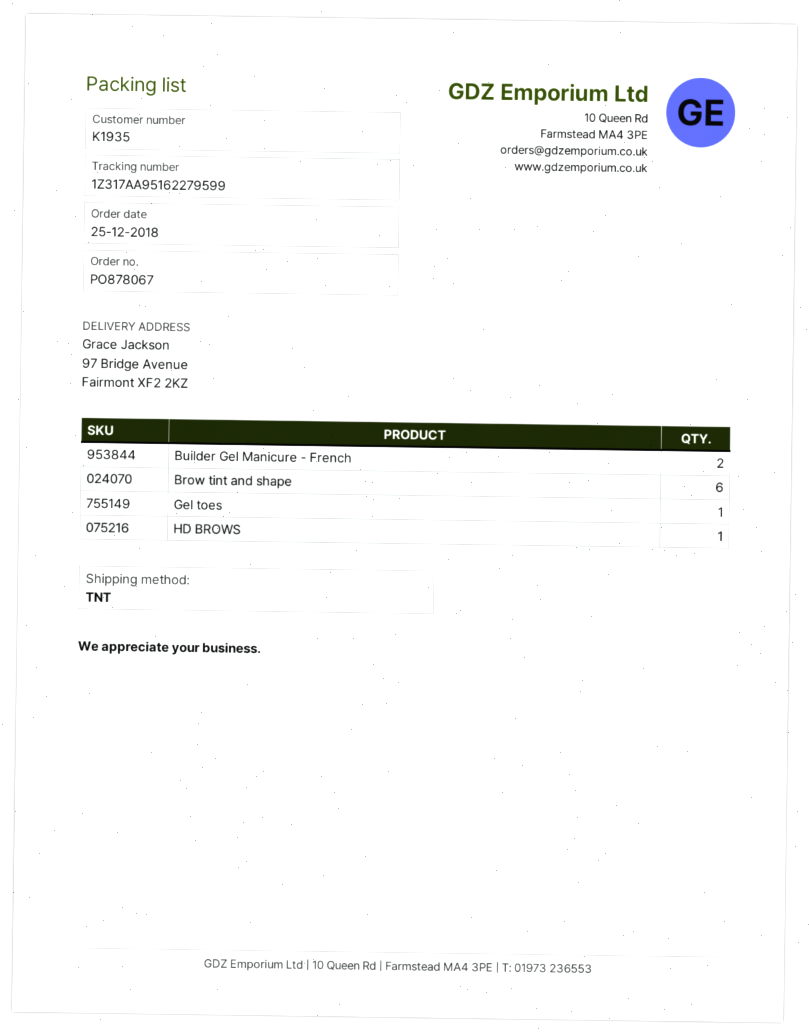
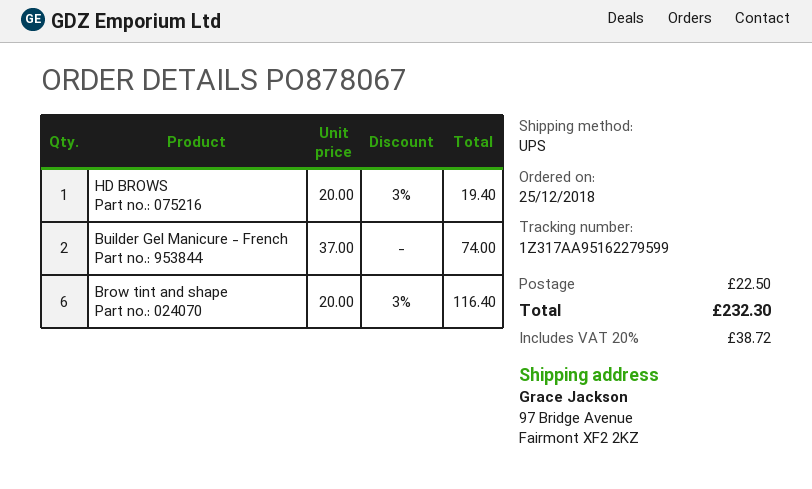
shipping method: TNT -> UPS
Gel toes: 1 -> none

